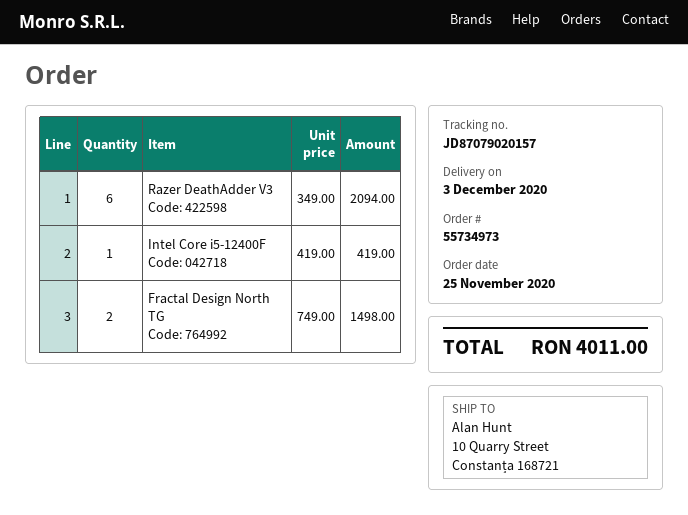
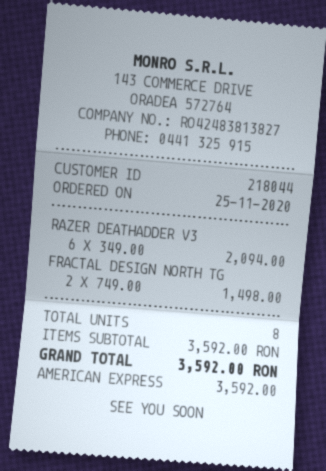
Intel Core i5-12400F: 1 x 419.00 = 419.00 -> none
total: 4011.00 -> 3592.00

